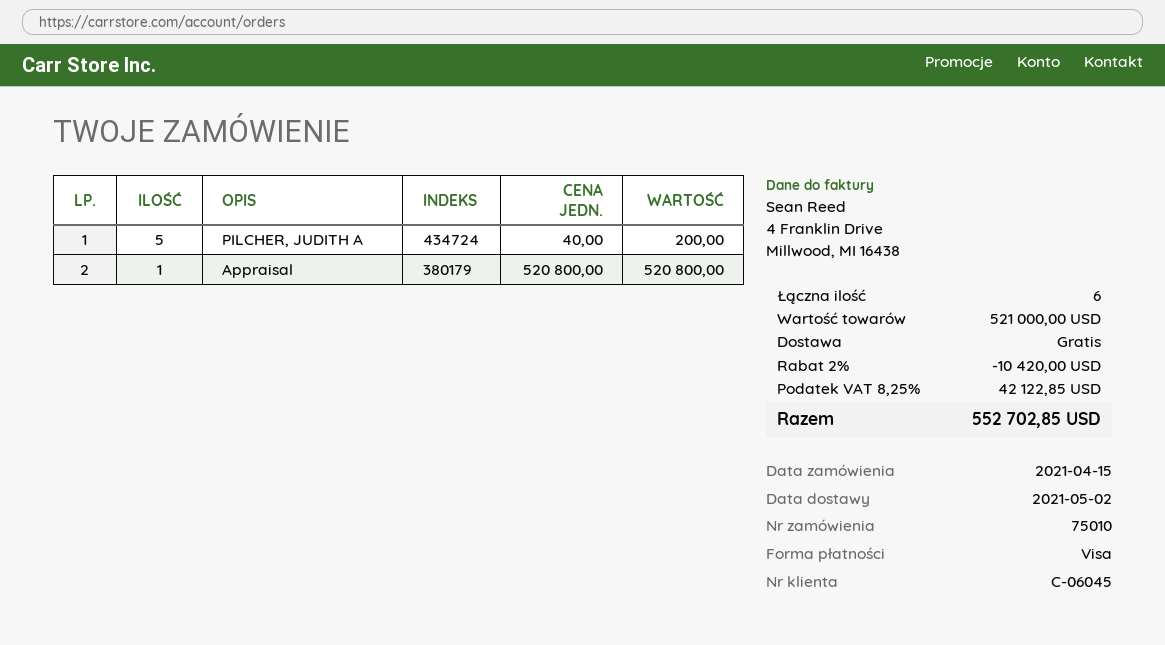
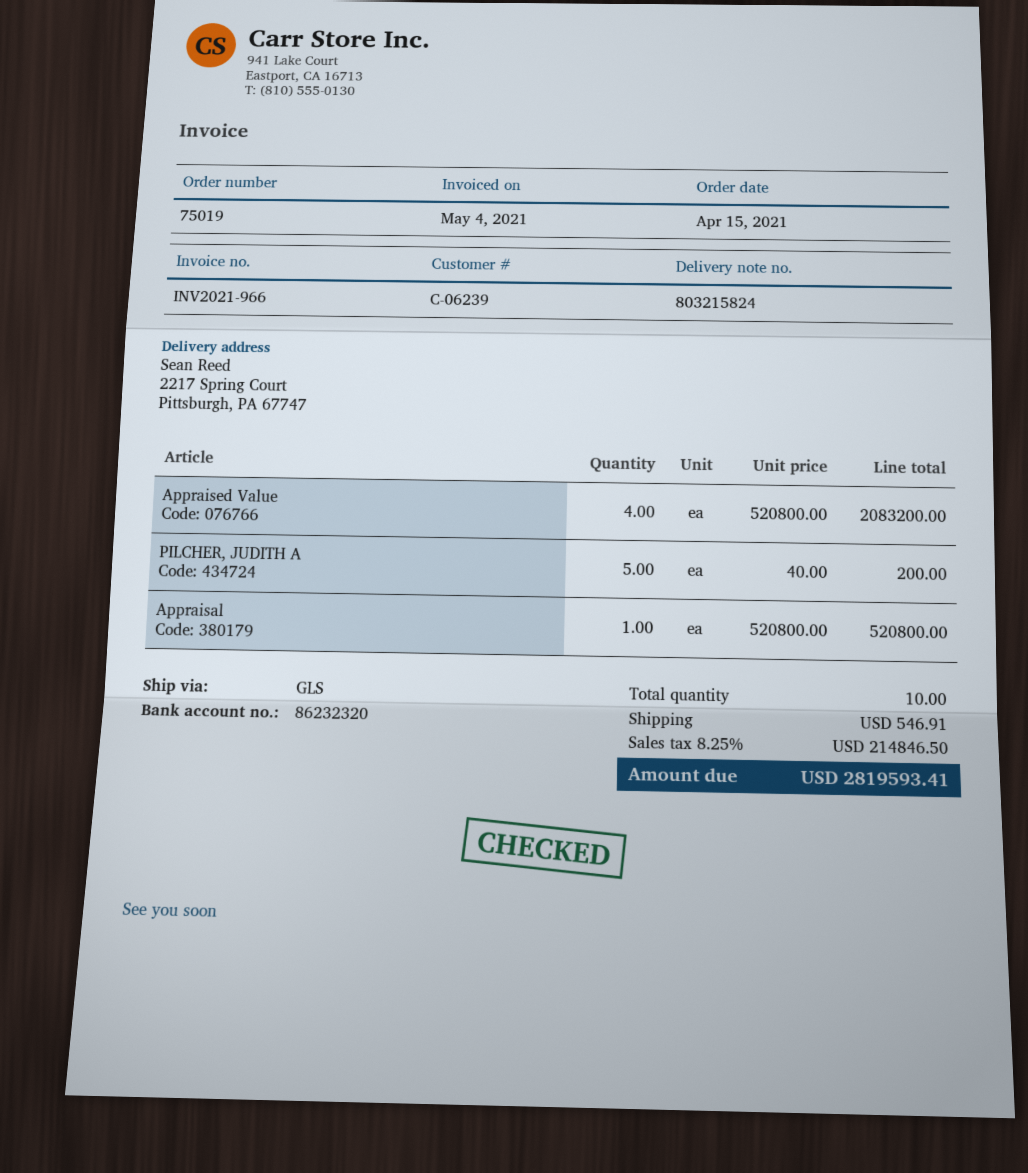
order number: 75010 -> 75019
customer number: C-06045 -> C-06239
Appraised Value: none -> 4 x 520800.00 = 2083200.00
total quantity: 6 -> 10
discount: 2% = 10420.00 -> none
shipping: 0.00 -> 546.91
tax: 8.25% = 42122.85 -> 8.25% = 214846.50
total: 552702.85 -> 2819593.41

